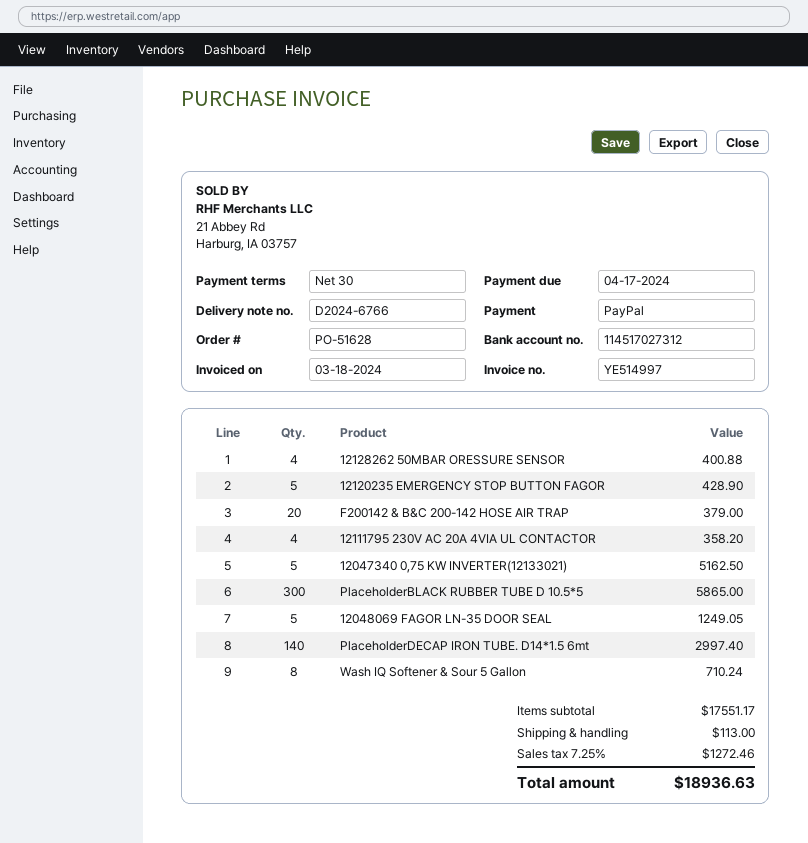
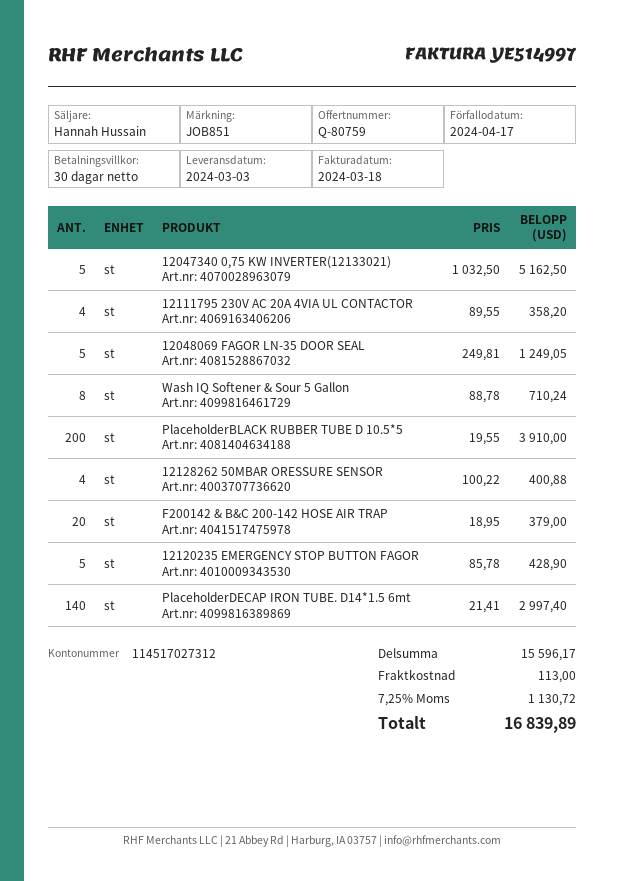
PlaceholderBLACK RUBBER TUBE D 10.5*5: 300 for 5865.00 -> 200 for 3910.00
subtotal: 17551.17 -> 15596.17
tax: 7.25% = 1272.46 -> 7.25% = 1130.72
total: 18936.63 -> 16839.89

